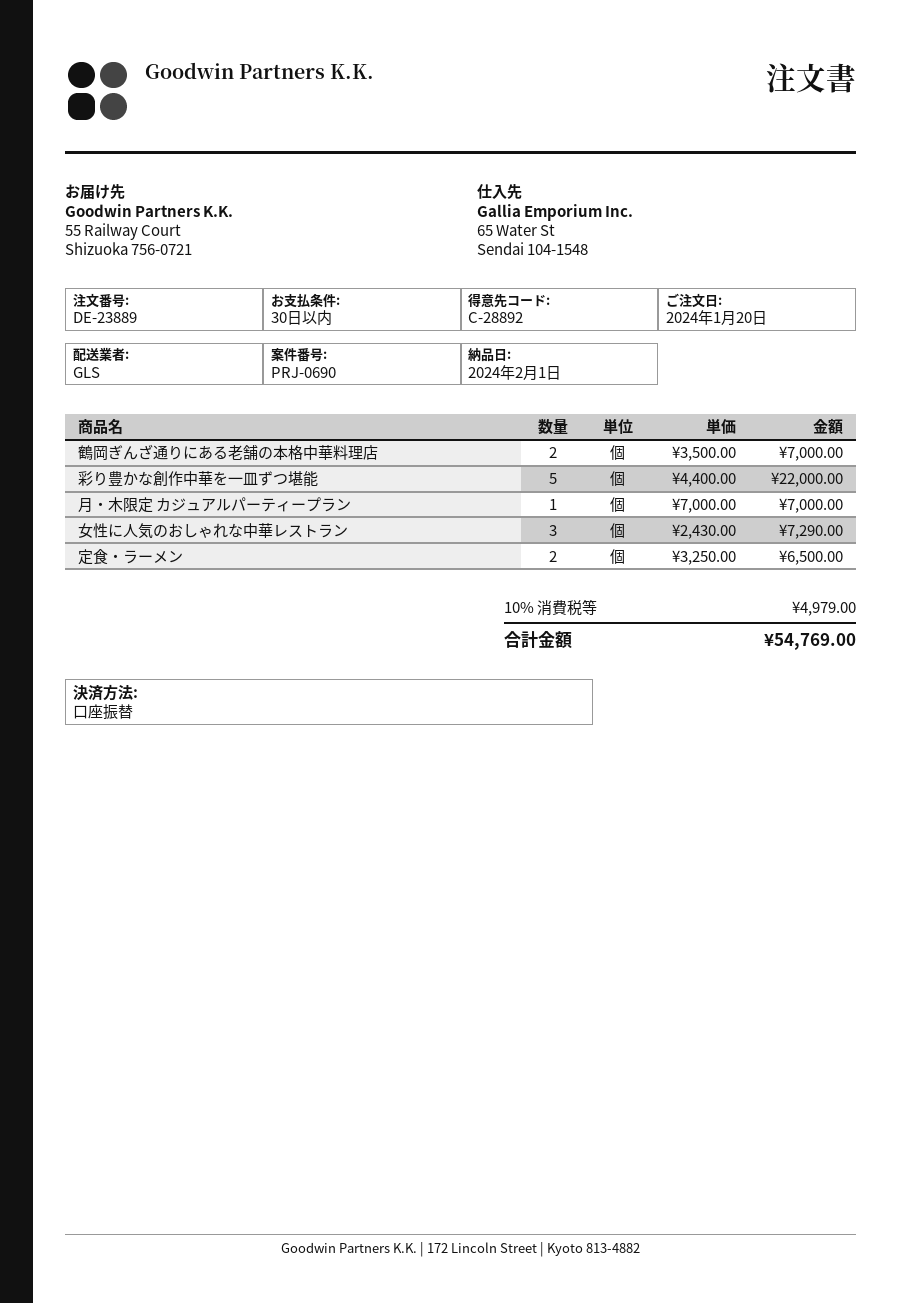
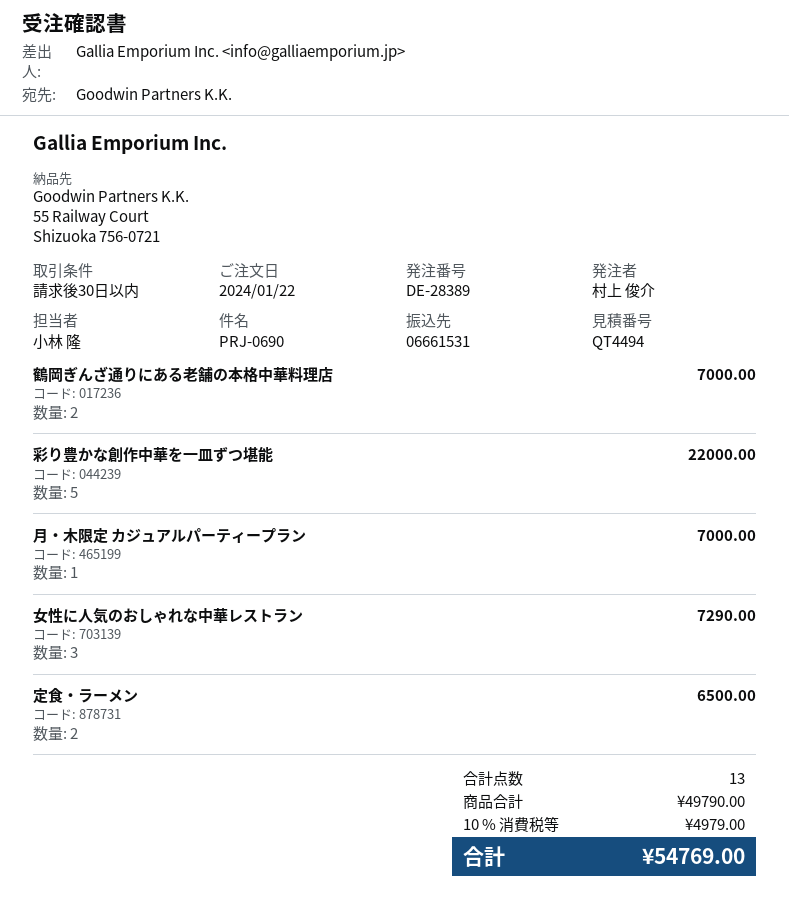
order number: DE-23889 -> DE-28389
order date: 2024-01-20 -> 2024-01-22

